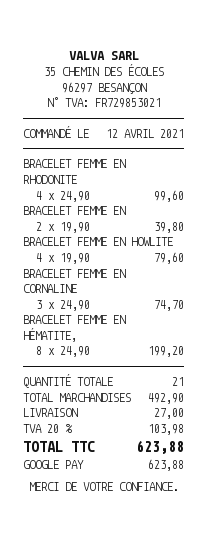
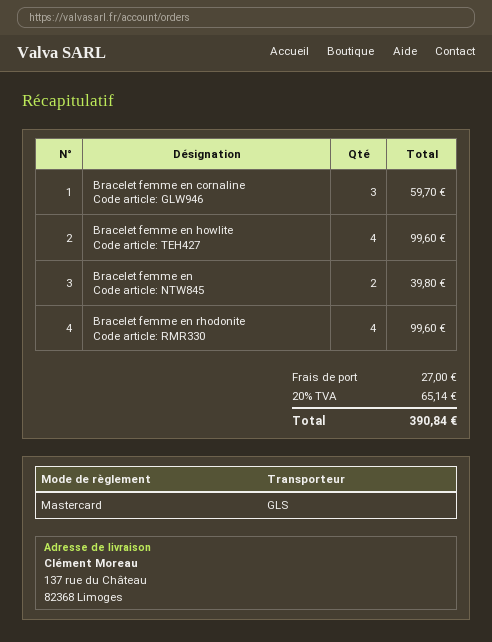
payment method: Google Pay -> Mastercard
BRACELET FEMME EN HOWLITE: 4 for 79.60 -> 4 for 99.60
BRACELET FEMME EN CORNALINE: 3 for 74.70 -> 3 for 59.70
BRACELET FEMME EN HÉMATITE,: 8 for 199.20 -> none
tax: 20% = 103.98 -> 20% = 65.14
total: 623.88 -> 390.84

